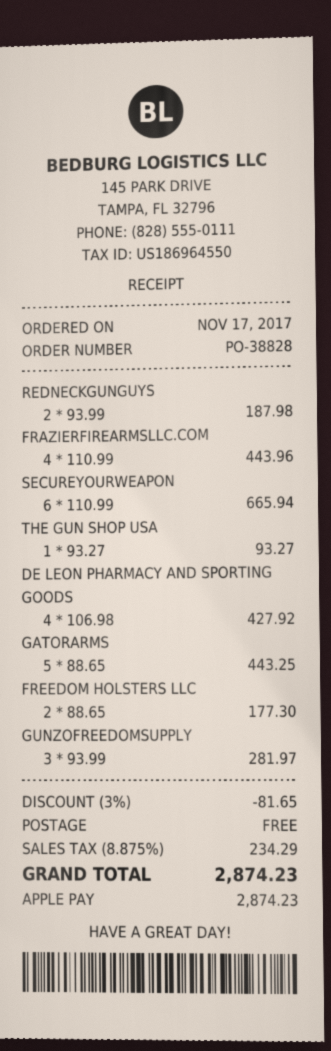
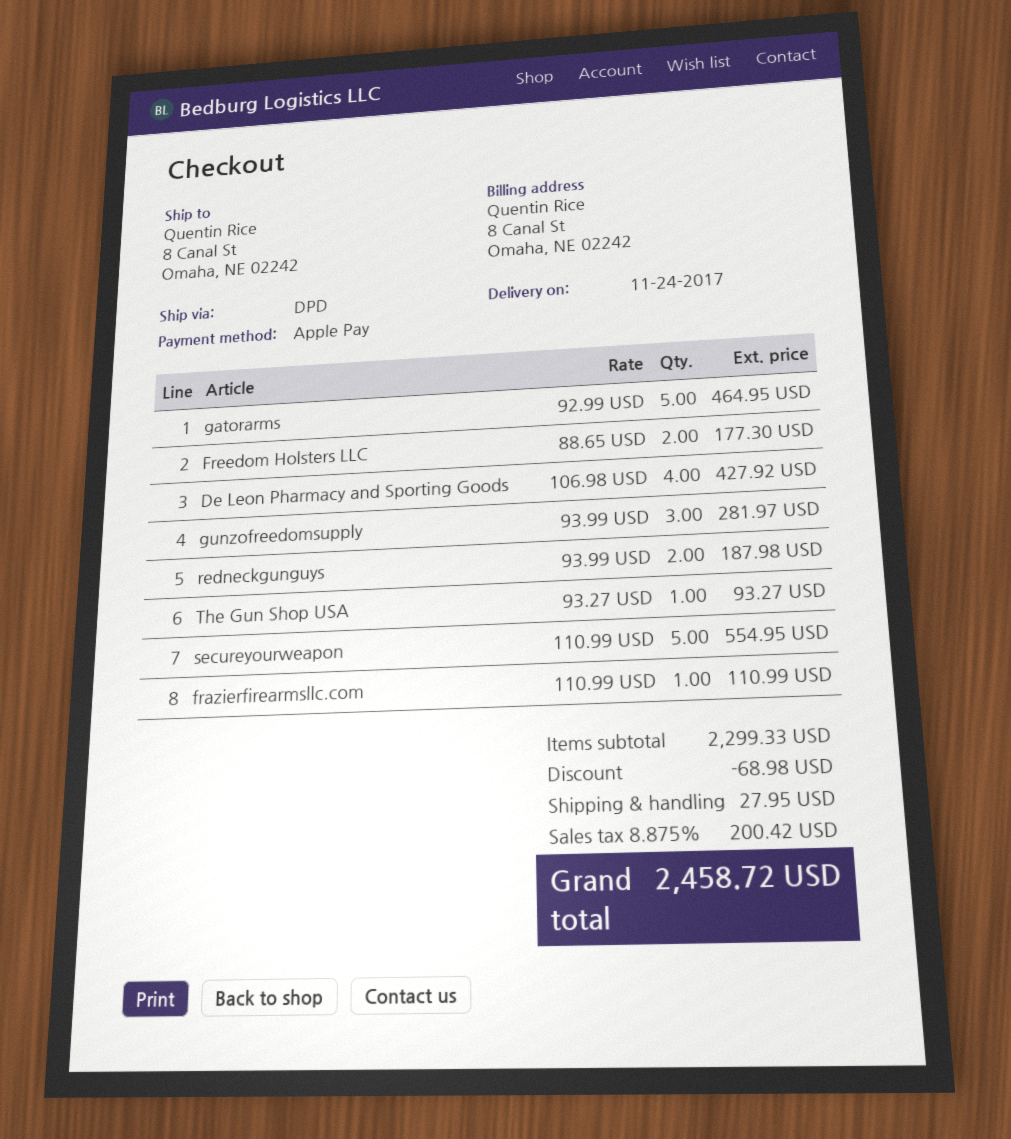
FRAZIERFIREARMSLLC.COM: 4 x 110.99 = 443.96 -> 1 x 110.99 = 110.99
SECUREYOURWEAPON: 6 x 110.99 = 665.94 -> 5 x 110.99 = 554.95
GATORARMS: 5 x 88.65 = 443.25 -> 5 x 92.99 = 464.95
discount: 81.65 -> 68.98
shipping: 0.00 -> 27.95
tax: 8.875% = 234.29 -> 8.875% = 200.42
total: 2874.23 -> 2458.72

